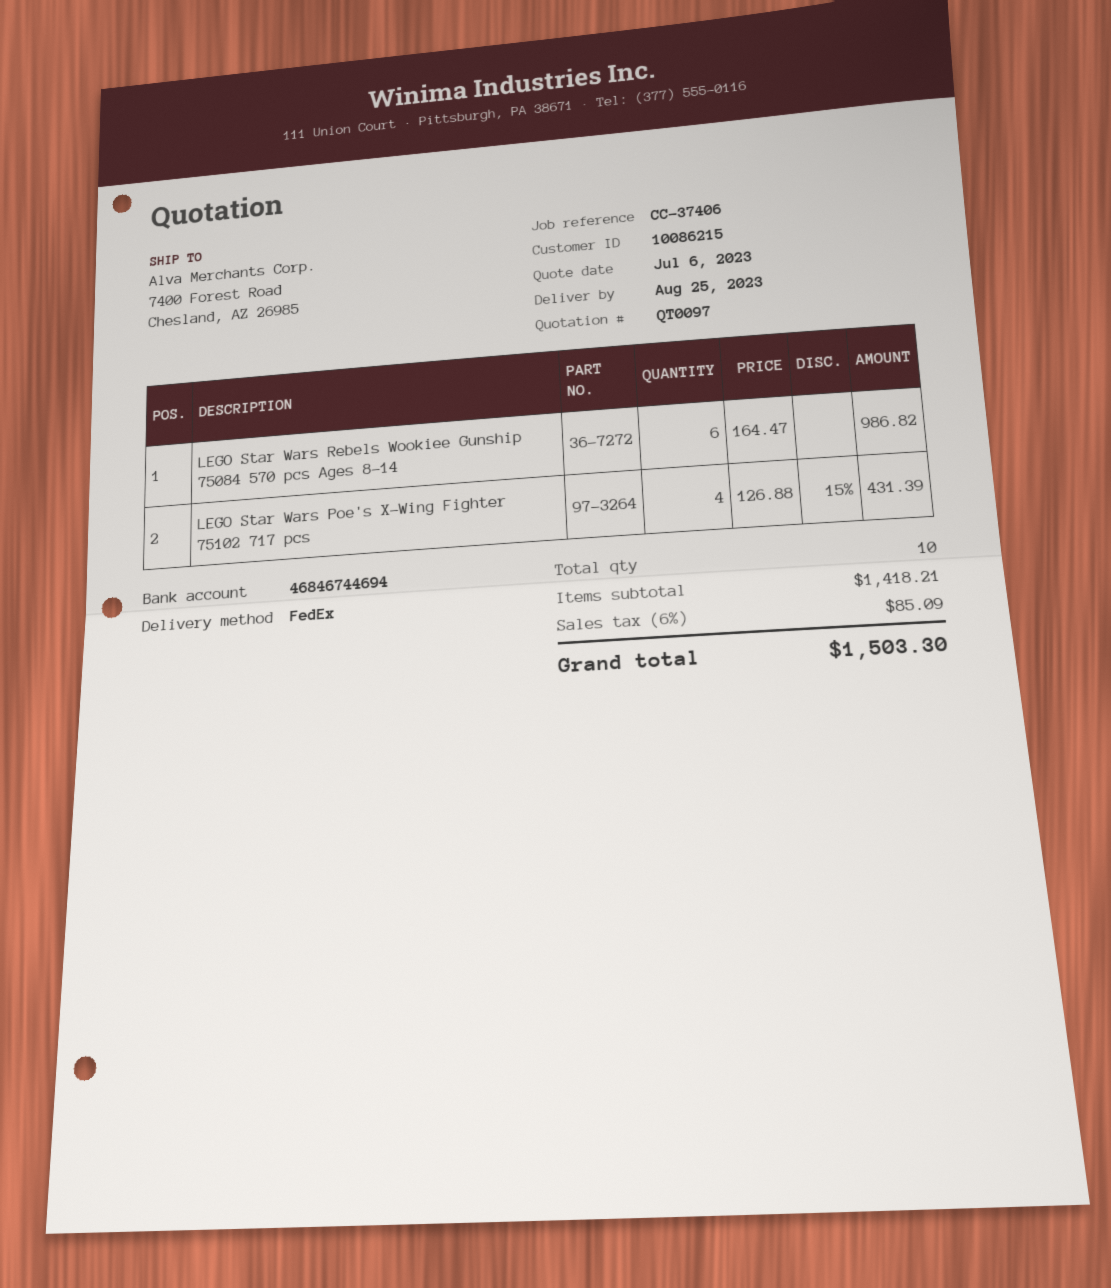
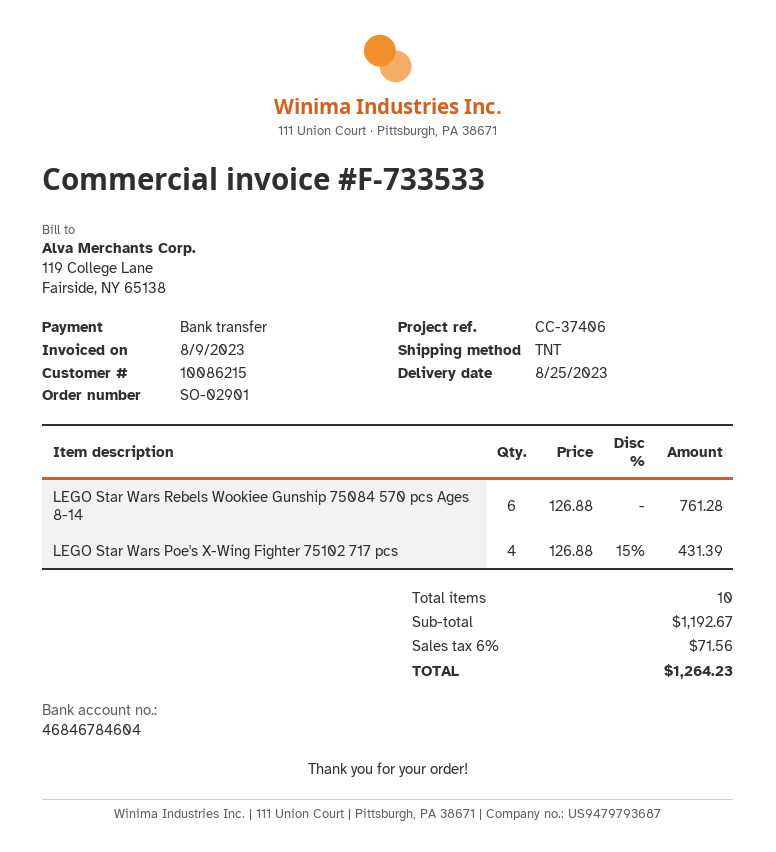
bank account: 46846744694 -> 46846784604
shipping method: FedEx -> TNT
LEGO Star Wars Rebels Wookiee Gunship 75084 570 pcs Ages 8-14: 6 x 164.47 = 986.82 -> 6 x 126.88 = 761.28
subtotal: 1418.21 -> 1192.67
tax: 6% = 85.09 -> 6% = 71.56
total: 1503.30 -> 1264.23

